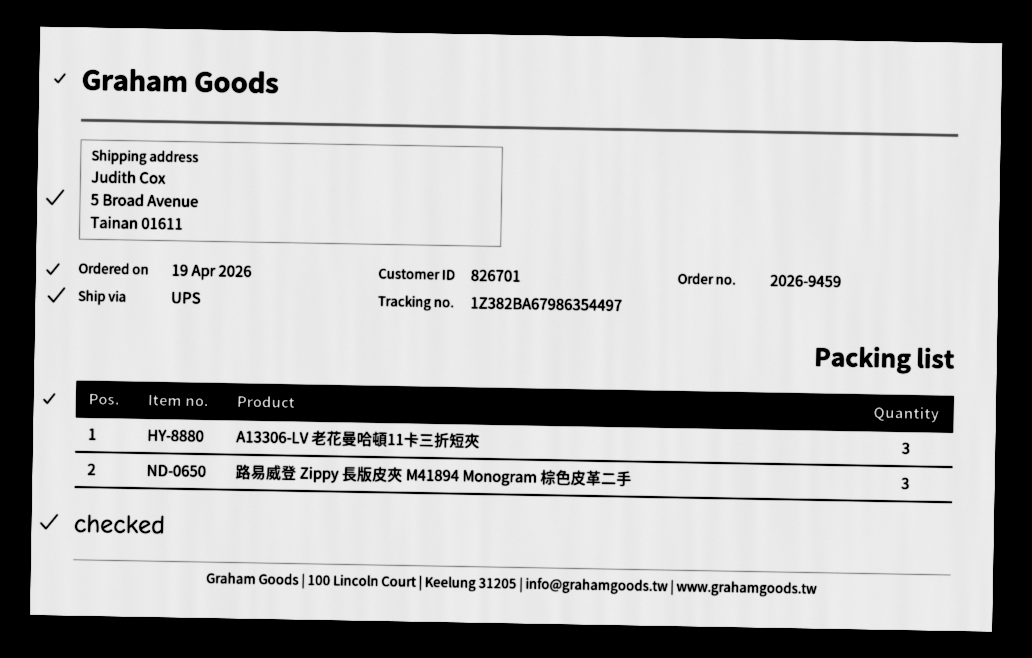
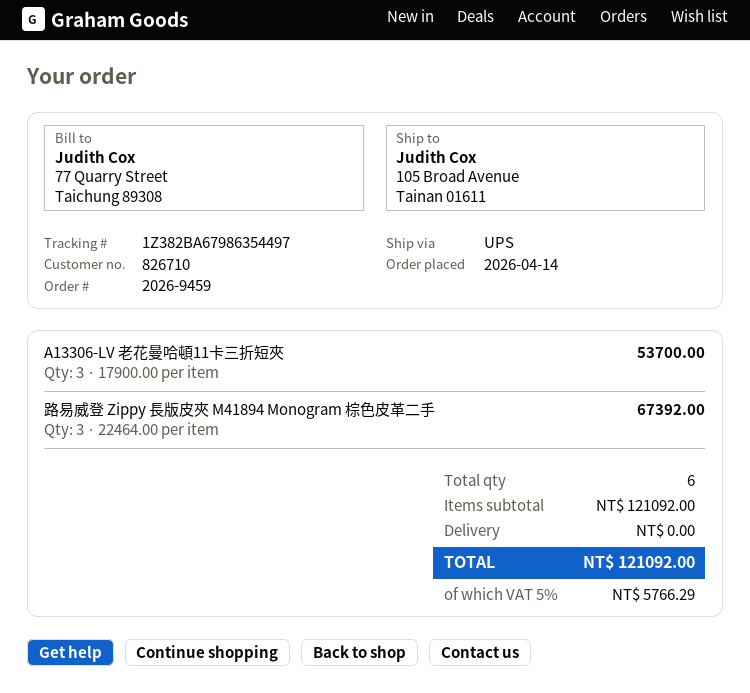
order date: 2026-04-19 -> 2026-04-14
customer number: 826701 -> 826710
ship to: 5 Broad Avenue, Tainan 01611 -> 105 Broad Avenue, Tainan 01611

